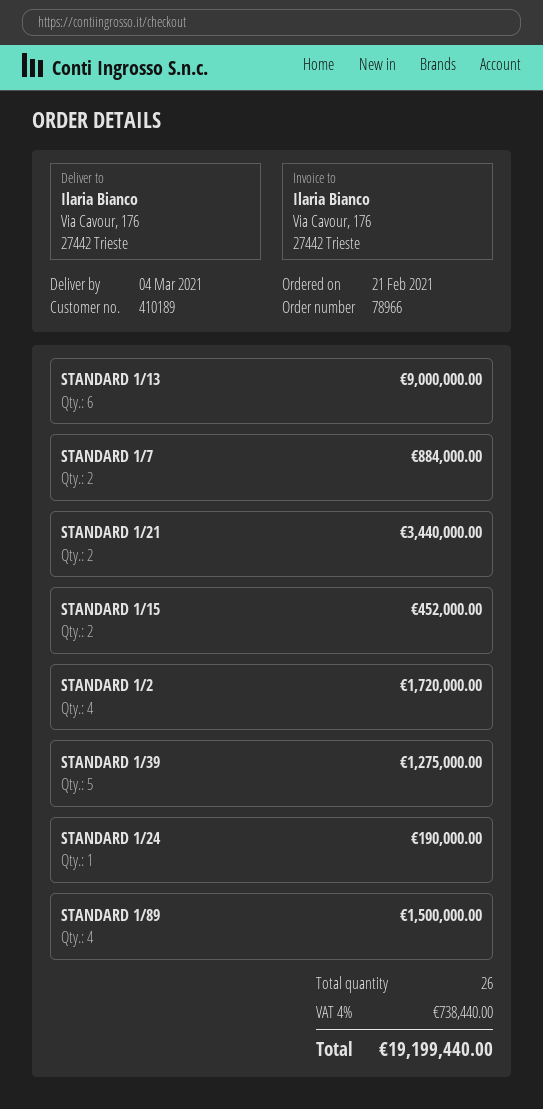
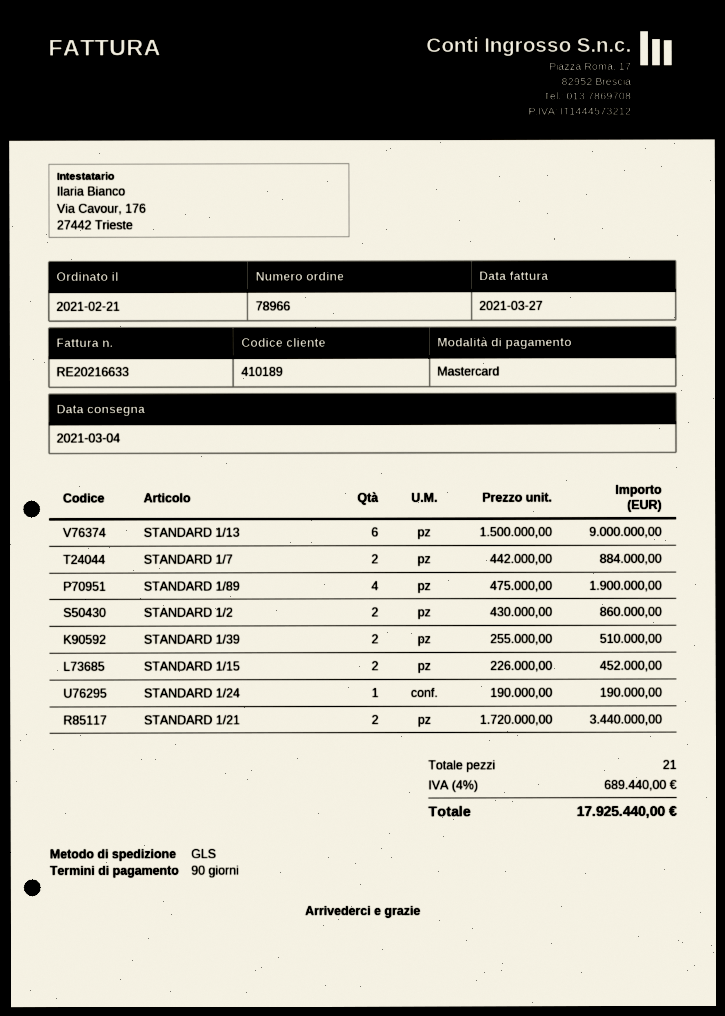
STANDARD 1/2: 4 for 1720000.00 -> 2 for 860000.00
STANDARD 1/39: 5 for 1275000.00 -> 2 for 510000.00
STANDARD 1/89: 4 for 1500000.00 -> 4 for 1900000.00
total quantity: 26 -> 21
tax: 4% = 738440.00 -> 4% = 689440.00
total: 19199440.00 -> 17925440.00

